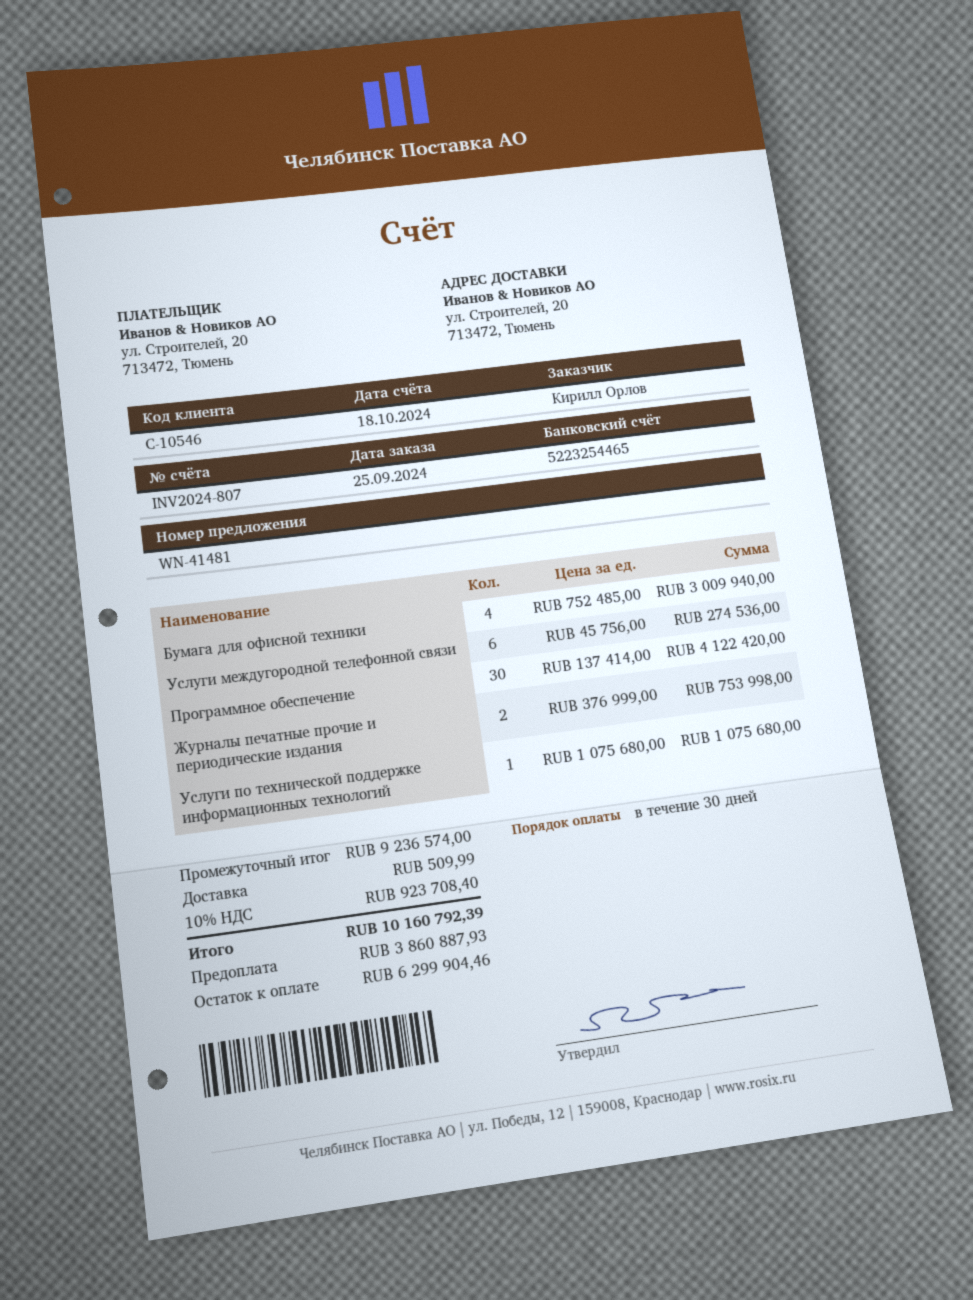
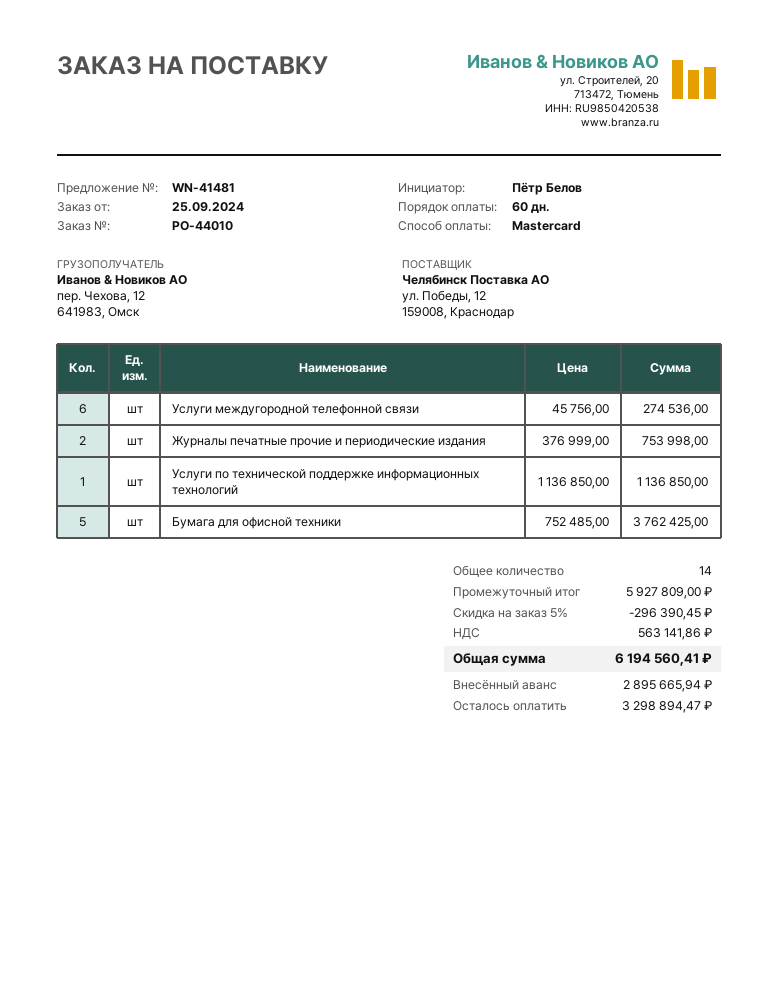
payment terms: 30 days -> 60 days
ordered by: Кирилл Орлов -> Пётр Белов
ship to: ул. Строителей, 20, 713472, Тюмень -> пер. Чехова, 12, 641983, Омск
Бумага для офисной техники: 4 x 752485.00 = 3009940.00 -> 5 x 752485.00 = 3762425.00
Программное обеспечение: 30 x 137414.00 = 4122420.00 -> none
Услуги по технической поддержке информационных технологий: 1 x 1075680.00 = 1075680.00 -> 1 x 1136850.00 = 1136850.00
subtotal: 9236574.00 -> 5927809.00
discount: none -> 5% = 296390.45
shipping: 509.99 -> none
tax: 923708.40 -> 563141.86
total: 10160792.39 -> 6194560.41
deposit: 3860887.93 -> 2895665.94
balance: 6299904.46 -> 3298894.47

